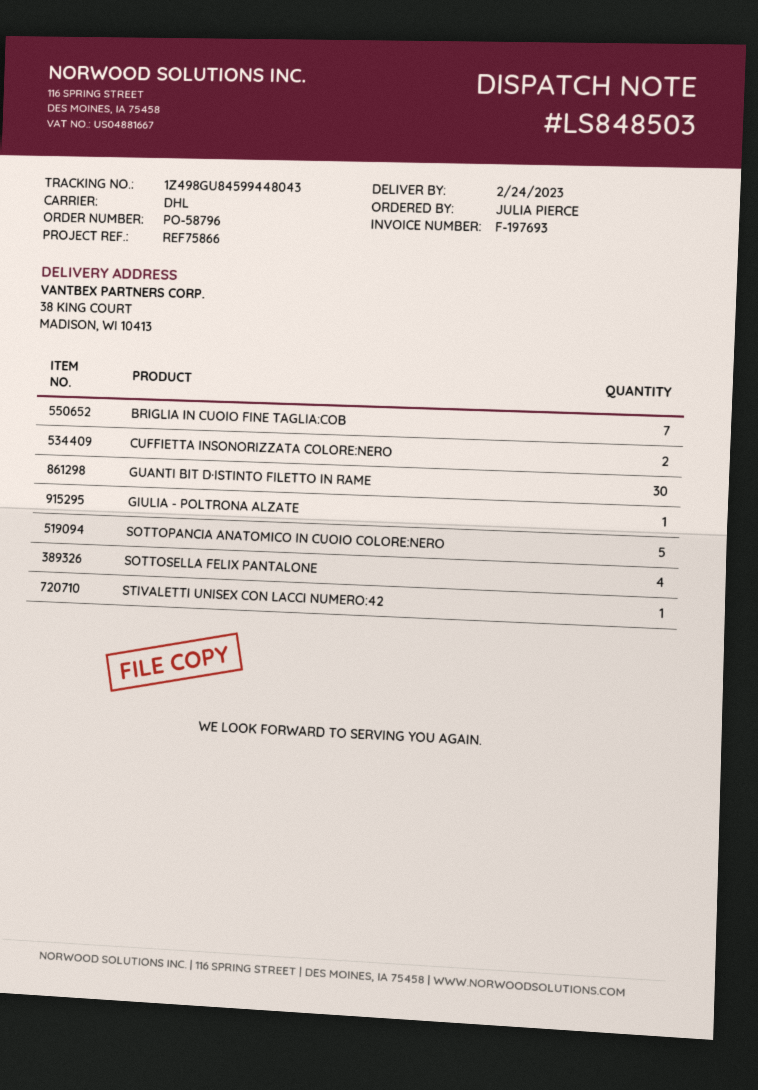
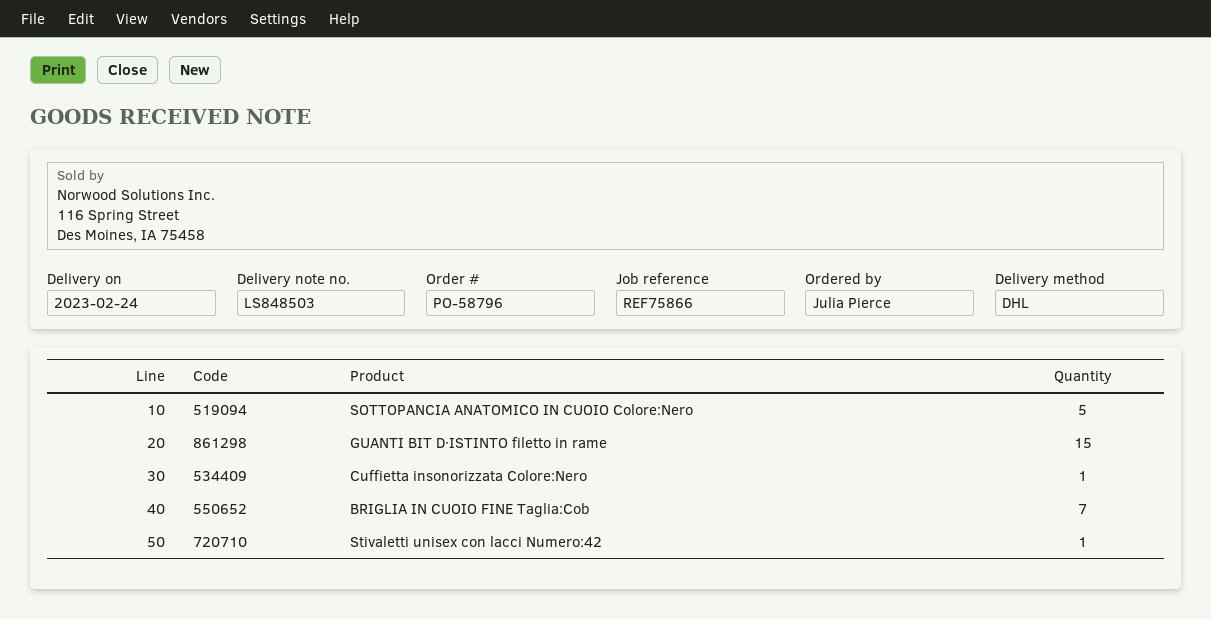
CUFFIETTA INSONORIZZATA COLORE:NERO: 2 -> 1
GUANTI BIT D·ISTINTO FILETTO IN RAME: 30 -> 15
GIULIA - POLTRONA ALZATE: 1 -> none
SOTTOSELLA FELIX PANTALONE: 4 -> none

